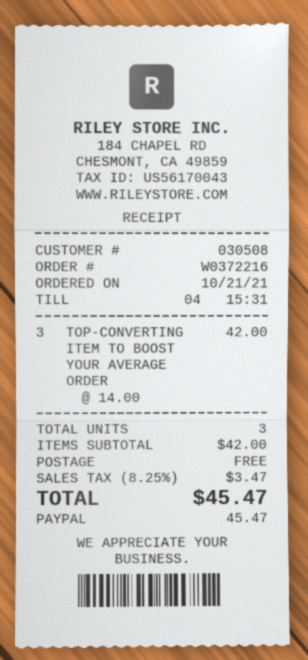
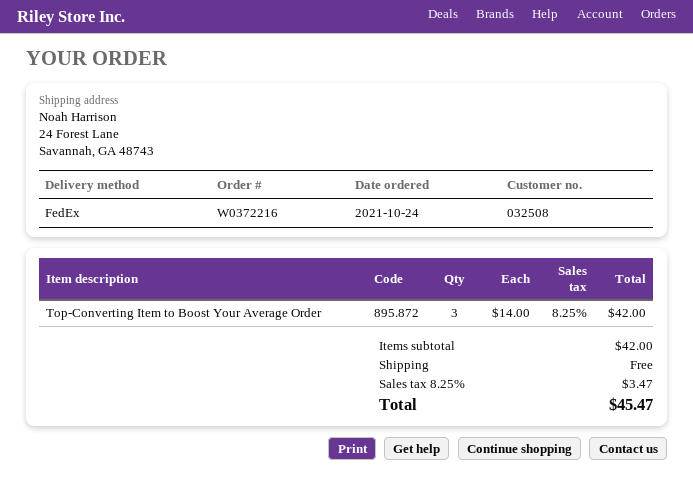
order date: 2021-10-21 -> 2021-10-24
customer number: 030508 -> 032508

